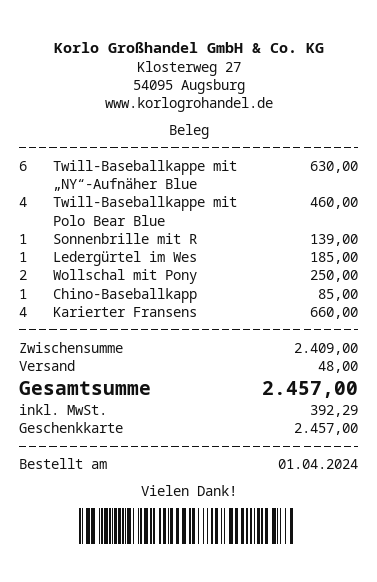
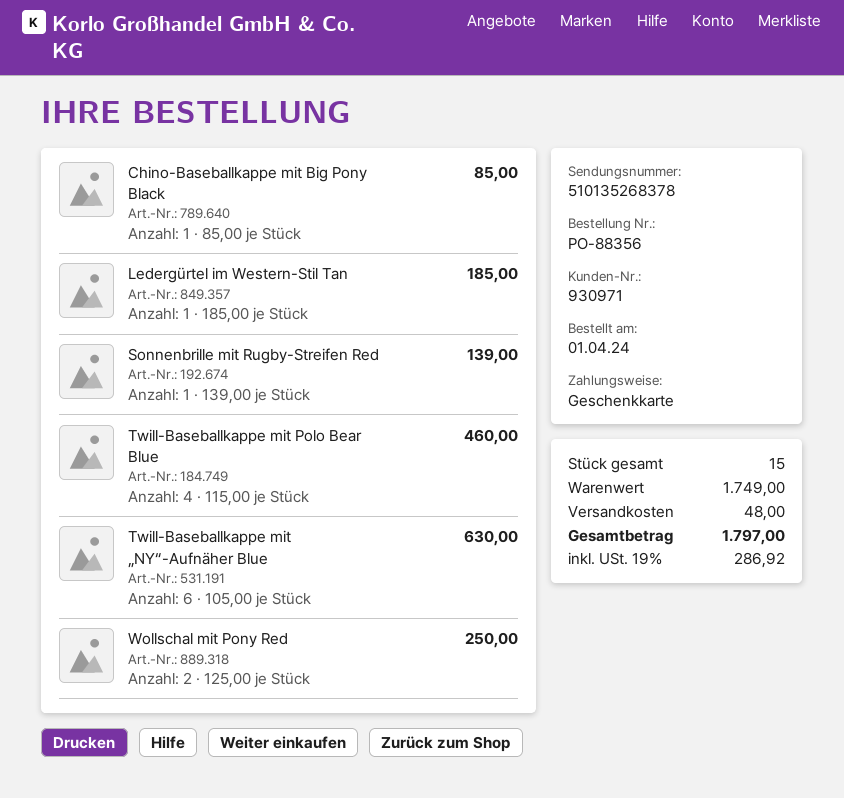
Karierter Fransens: 4 for 660.00 -> none
subtotal: 2409.00 -> 1749.00
tax: 392.29 -> 286.92
total: 2457.00 -> 1797.00

